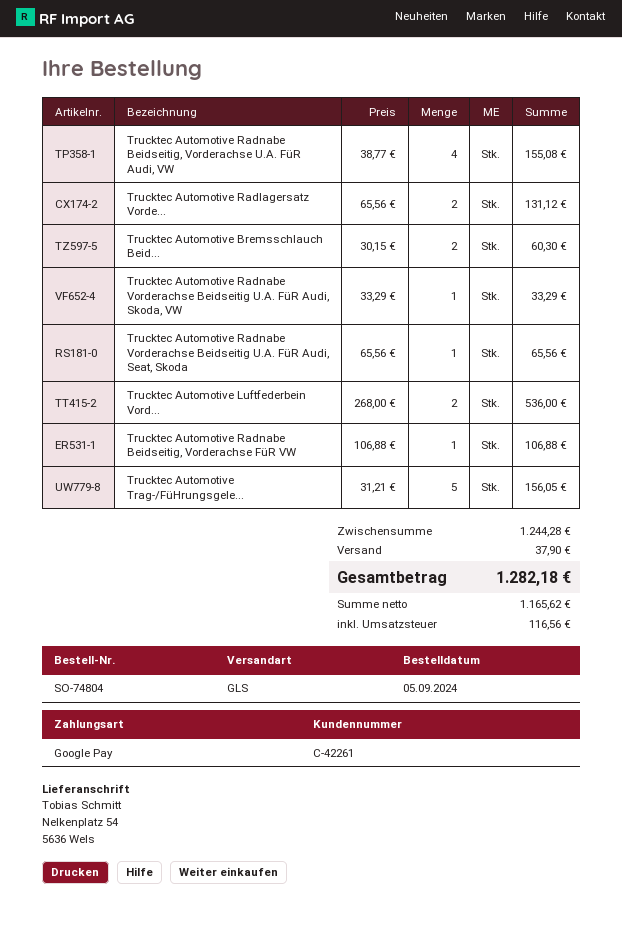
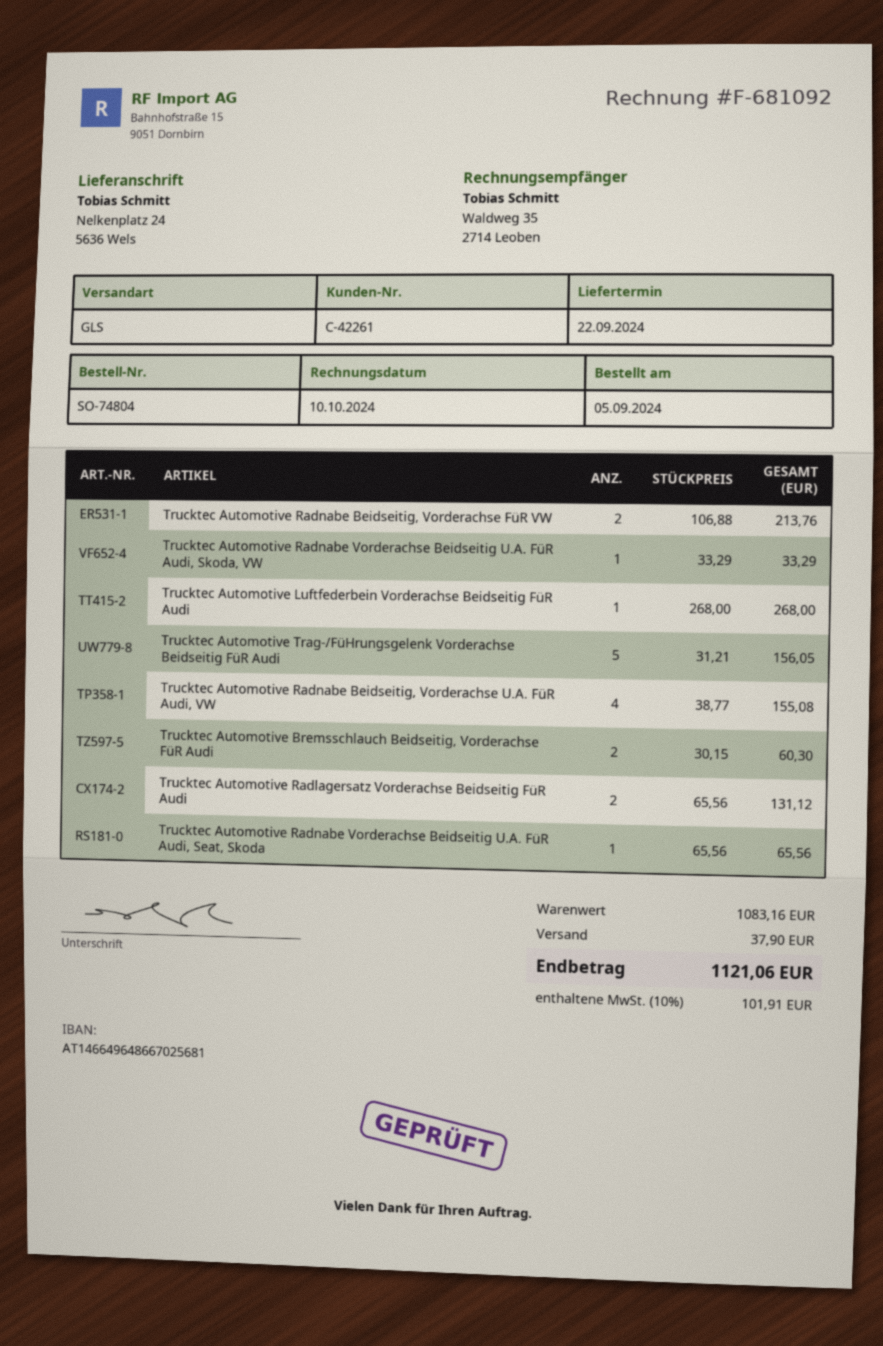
ship to: Nelkenplatz 54, 5636 Wels -> Nelkenplatz 24, 5636 Wels
Trucktec Automotive Luftfederbein Vord...: 2 x 268.00 = 536.00 -> 1 x 268.00 = 268.00
Trucktec Automotive Radnabe Beidseitig, Vorderachse FüR VW: 1 x 106.88 = 106.88 -> 2 x 106.88 = 213.76
subtotal: 1244.28 -> 1083.16
tax: 116.56 -> 101.91
total: 1282.18 -> 1121.06

